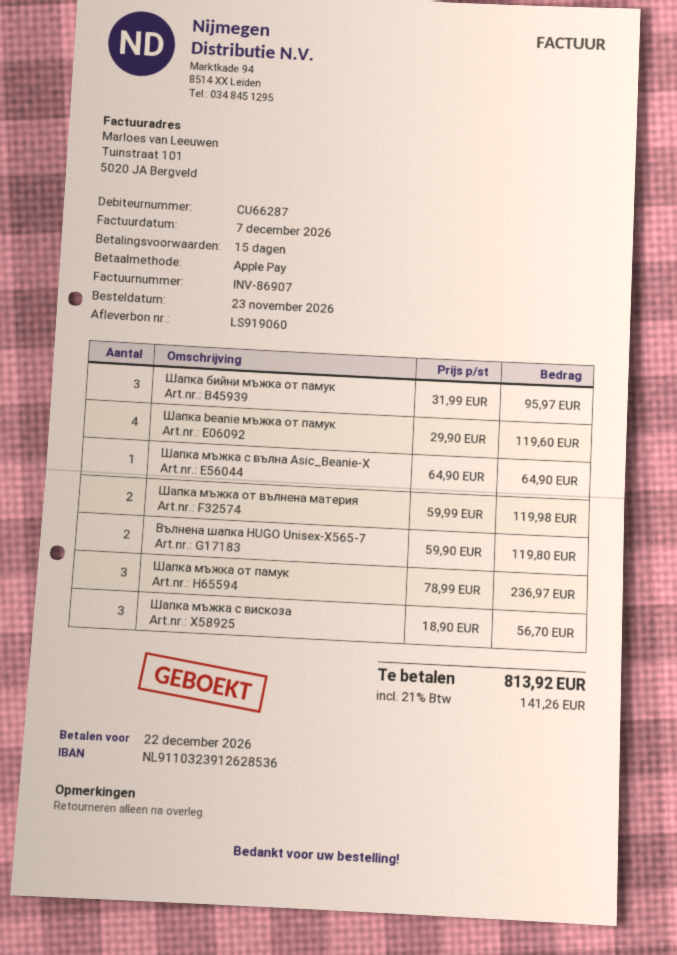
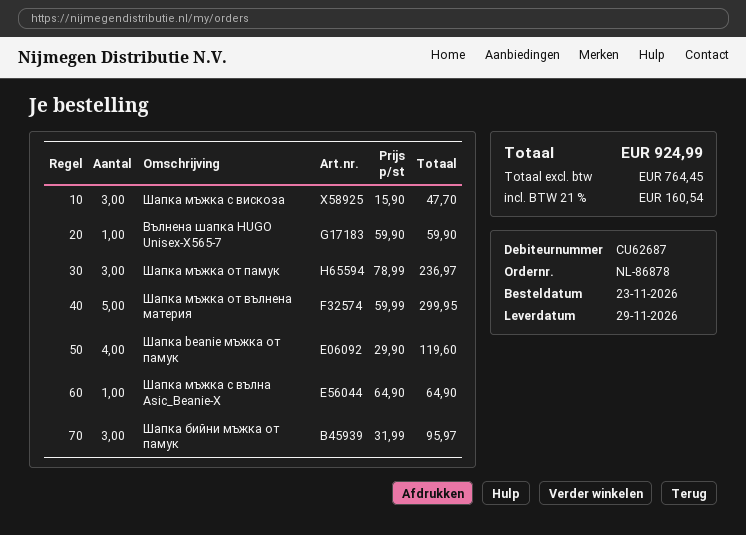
customer number: CU66287 -> CU62687
Шапка мъжка от вълнена материя: 2 x 59.99 = 119.98 -> 5 x 59.99 = 299.95
Вълнена шапка HUGO Unisex-X565-7: 2 x 59.90 = 119.80 -> 1 x 59.90 = 59.90
Шапка мъжка с вискоза: 3 x 18.90 = 56.70 -> 3 x 15.90 = 47.70
tax: 21% = 141.26 -> 21% = 160.54
total: 813.92 -> 924.99

